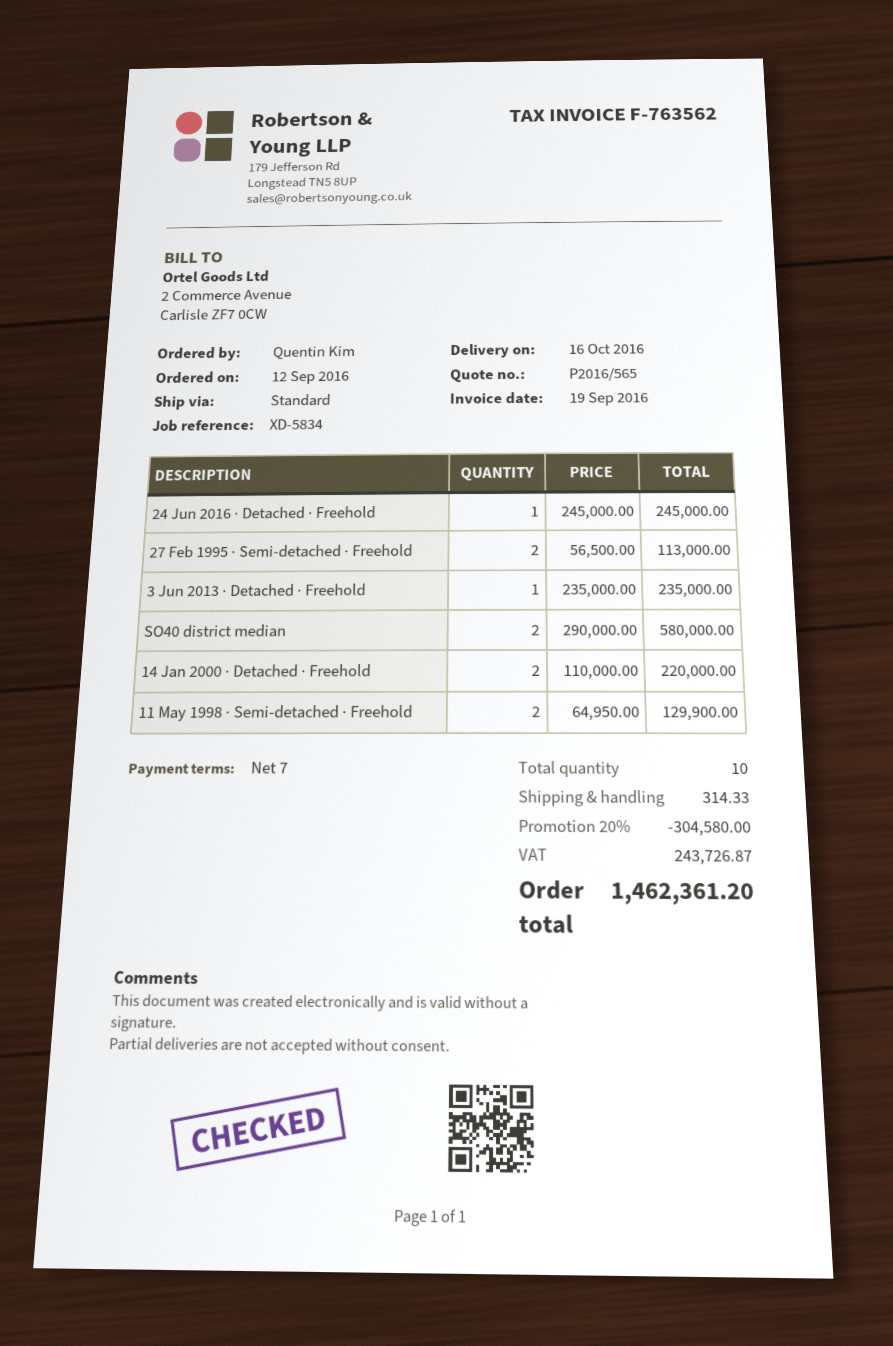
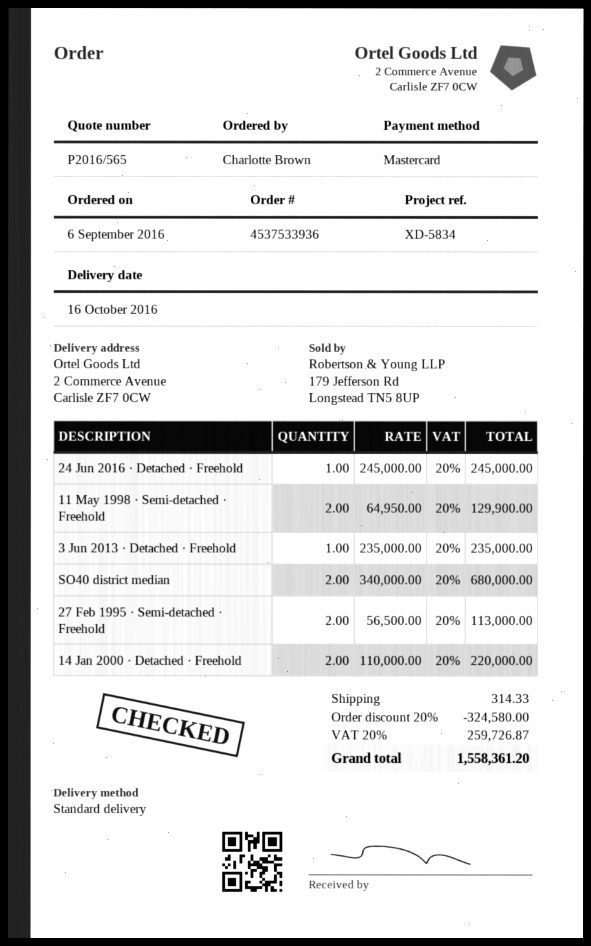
order date: 2016-09-12 -> 2016-09-06
ordered by: Quentin Kim -> Charlotte Brown
SO40 district median: 2 x 290000.00 = 580000.00 -> 2 x 340000.00 = 680000.00
discount: 20% = 304580.00 -> 20% = 324580.00
tax: 243726.87 -> 259726.87
total: 1462361.20 -> 1558361.20

